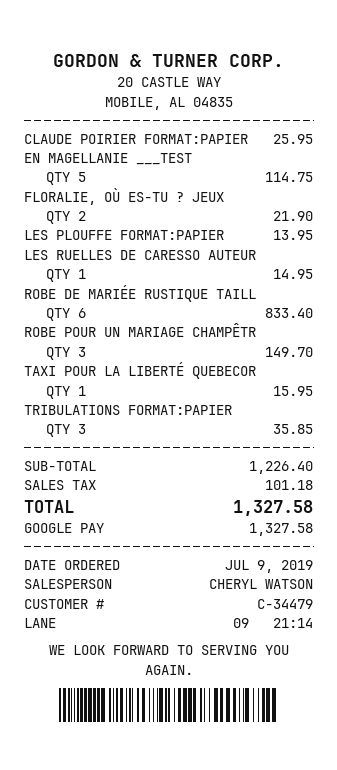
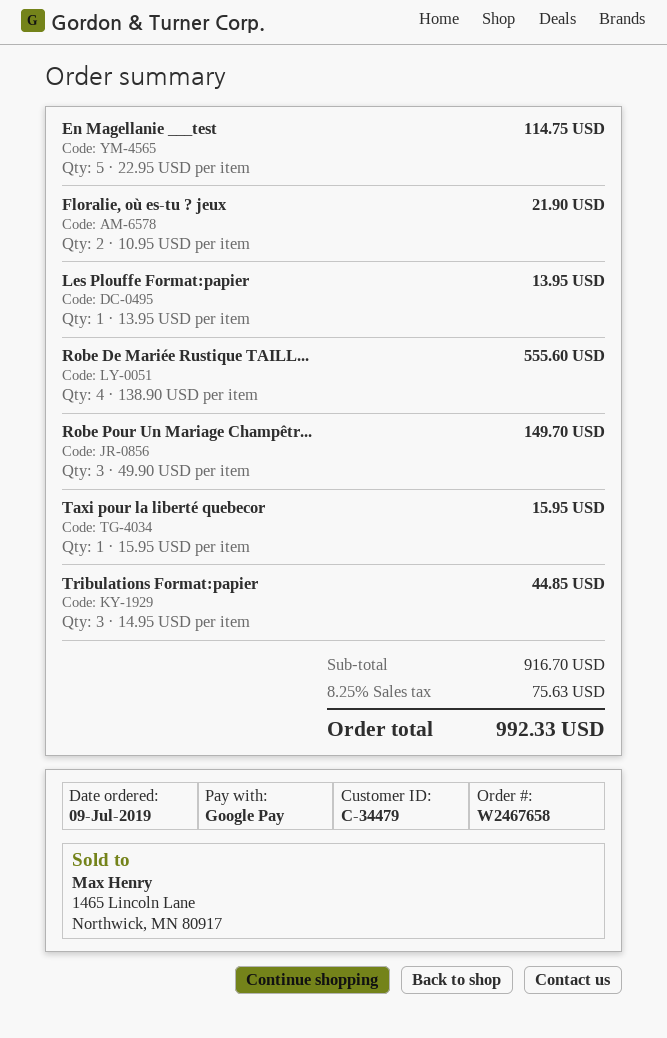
CLAUDE POIRIER FORMAT:PAPIER: 1 for 25.95 -> none
LES RUELLES DE CARESSO AUTEUR: 1 for 14.95 -> none
ROBE DE MARIÉE RUSTIQUE TAILL: 6 for 833.40 -> 4 for 555.60
TRIBULATIONS FORMAT:PAPIER: 3 for 35.85 -> 3 for 44.85
subtotal: 1226.40 -> 916.70
tax: 101.18 -> 75.63
total: 1327.58 -> 992.33

